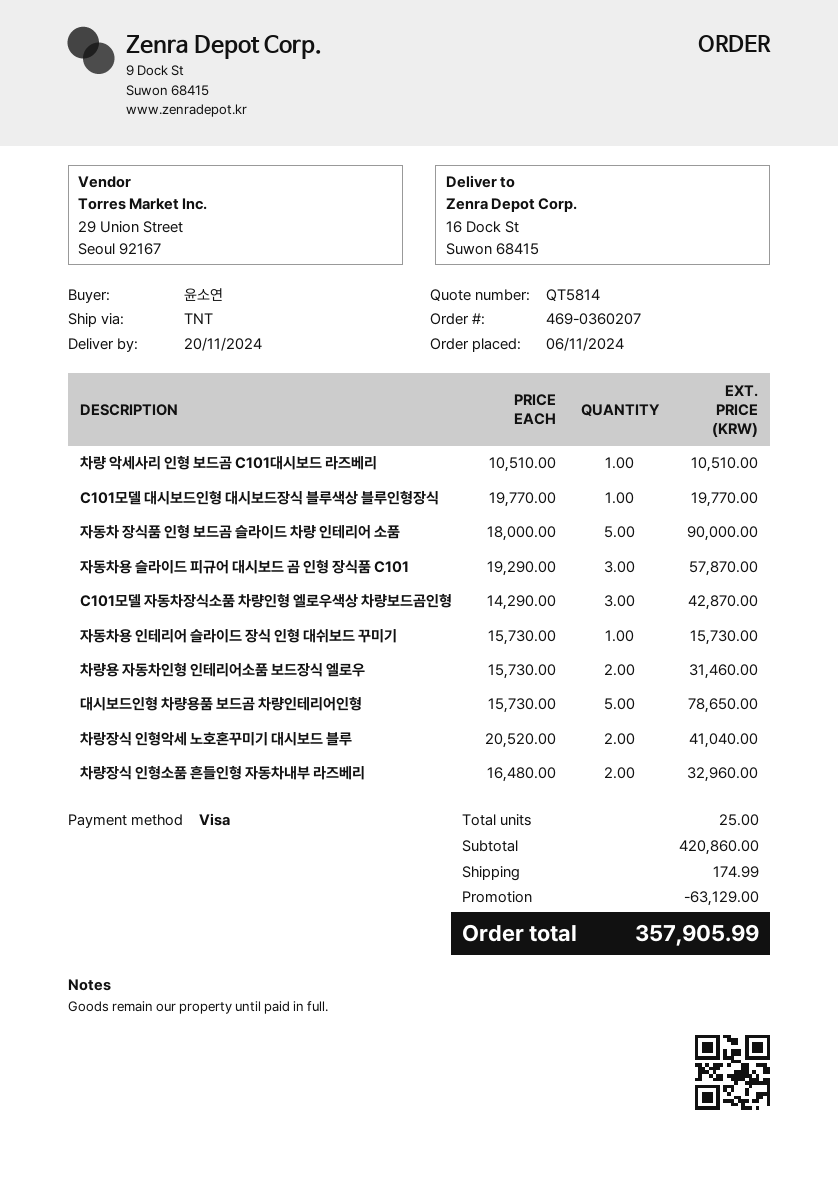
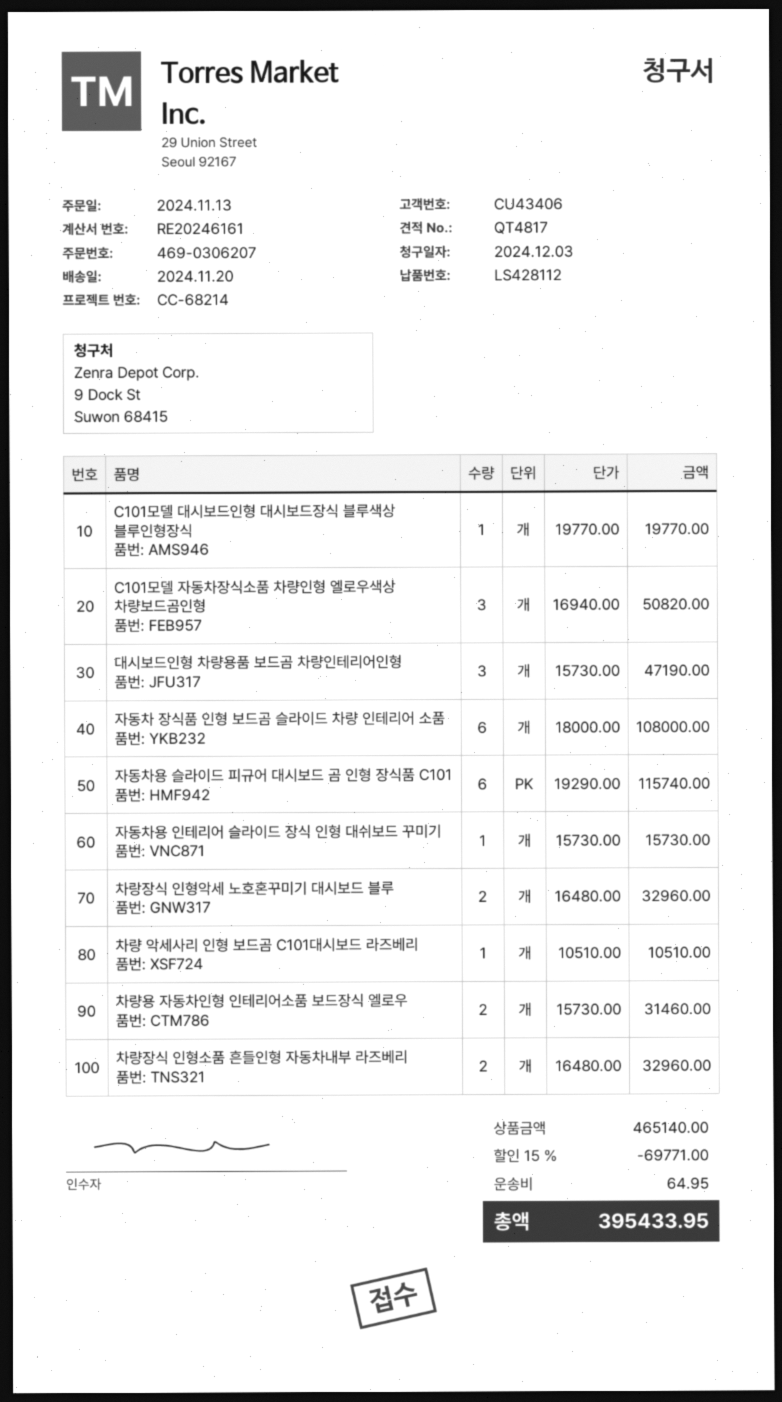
quote number: QT5814 -> QT4817
order number: 469-0360207 -> 469-0306207
order date: 2024-11-06 -> 2024-11-13
자동차 장식품 인형 보드곰 슬라이드 차량 인테리어 소품: 5 x 18000.00 = 90000.00 -> 6 x 18000.00 = 108000.00
자동차용 슬라이드 피규어 대시보드 곰 인형 장식품 C101: 3 x 19290.00 = 57870.00 -> 6 x 19290.00 = 115740.00
C101모델 자동차장식소품 차량인형 엘로우색상 차량보드곰인형: 3 x 14290.00 = 42870.00 -> 3 x 16940.00 = 50820.00
대시보드인형 차량용품 보드곰 차량인테리어인형: 5 x 15730.00 = 78650.00 -> 3 x 15730.00 = 47190.00
차랑장식 인형악세 노호혼꾸미기 대시보드 블루: 2 x 20520.00 = 41040.00 -> 2 x 16480.00 = 32960.00
subtotal: 420860.00 -> 465140.00
discount: 63129.00 -> 69771.00
shipping: 174.99 -> 64.95
total: 357905.99 -> 395433.95

